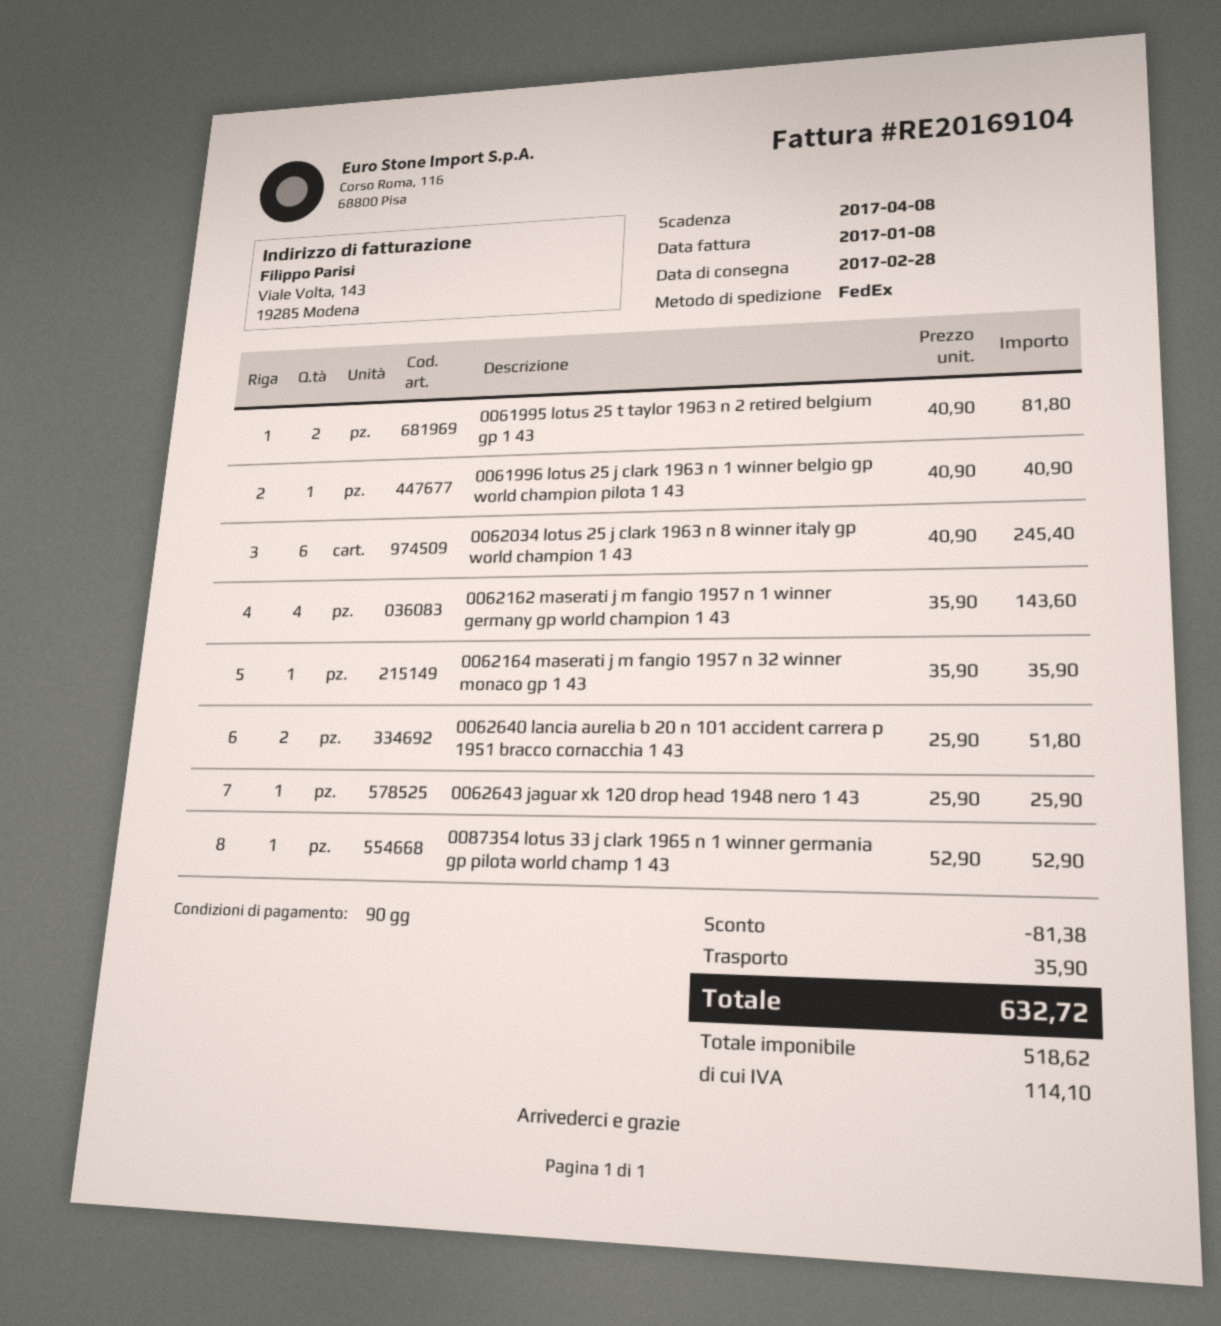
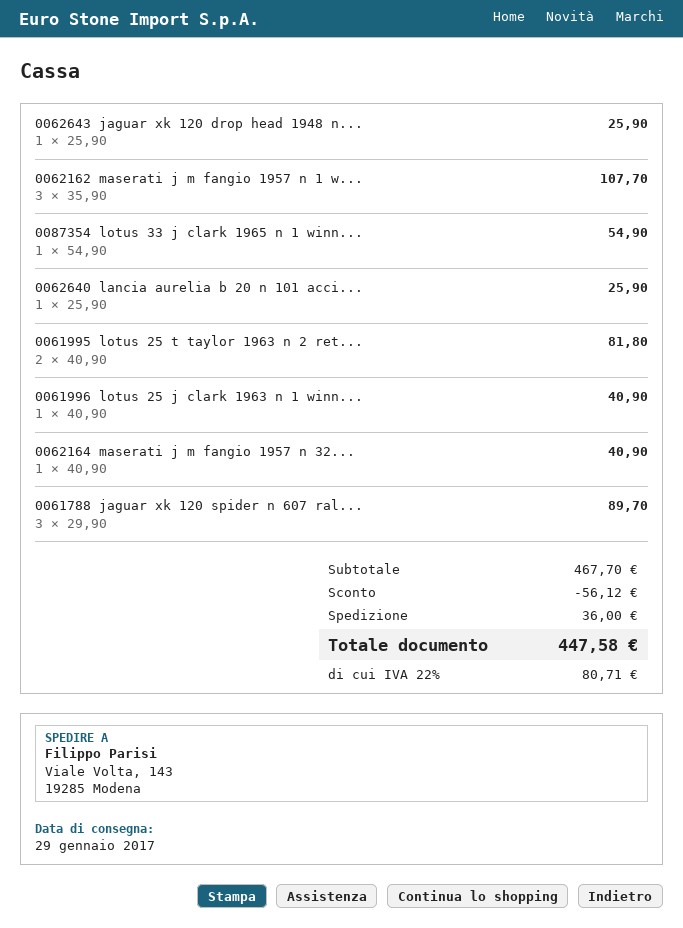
delivery date: 2017-02-28 -> 2017-01-29
0062034 lotus 25 j clark 1963 n 8 winner italy gp world champion 1 43: 6 x 40.90 = 245.40 -> none
0062162 maserati j m fangio 1957 n 1 winner germany gp world champion 1 43: 4 x 35.90 = 143.60 -> 3 x 35.90 = 107.70
0062164 maserati j m fangio 1957 n 32 winner monaco gp 1 43: 1 x 35.90 = 35.90 -> 1 x 40.90 = 40.90
0062640 lancia aurelia b 20 n 101 accident carrera p 1951 bracco cornacchia 1 43: 2 x 25.90 = 51.80 -> 1 x 25.90 = 25.90
0087354 lotus 33 j clark 1965 n 1 winner germania gp pilota world champ 1 43: 1 x 52.90 = 52.90 -> 1 x 54.90 = 54.90
0061788 jaguar xk 120 spider n 607 ral...: none -> 3 x 29.90 = 89.70
discount: 81.38 -> 56.12
shipping: 35.90 -> 36.00
tax: 114.10 -> 80.71
total: 632.72 -> 447.58

